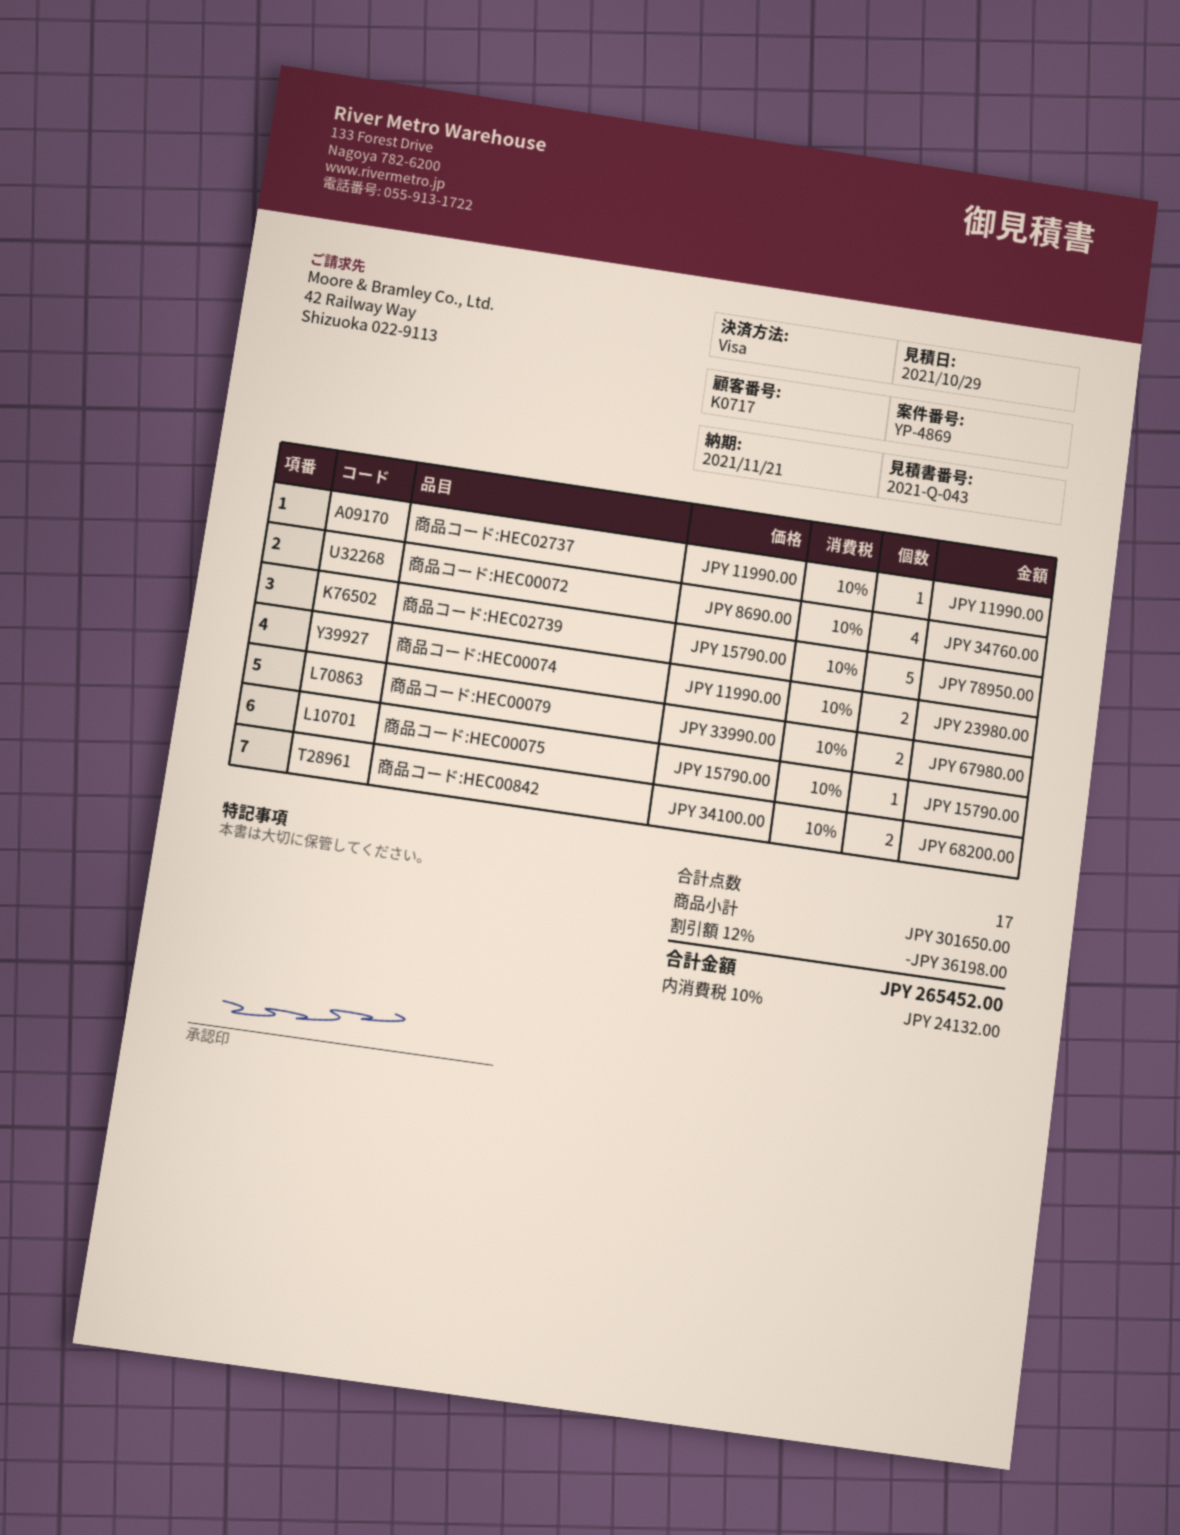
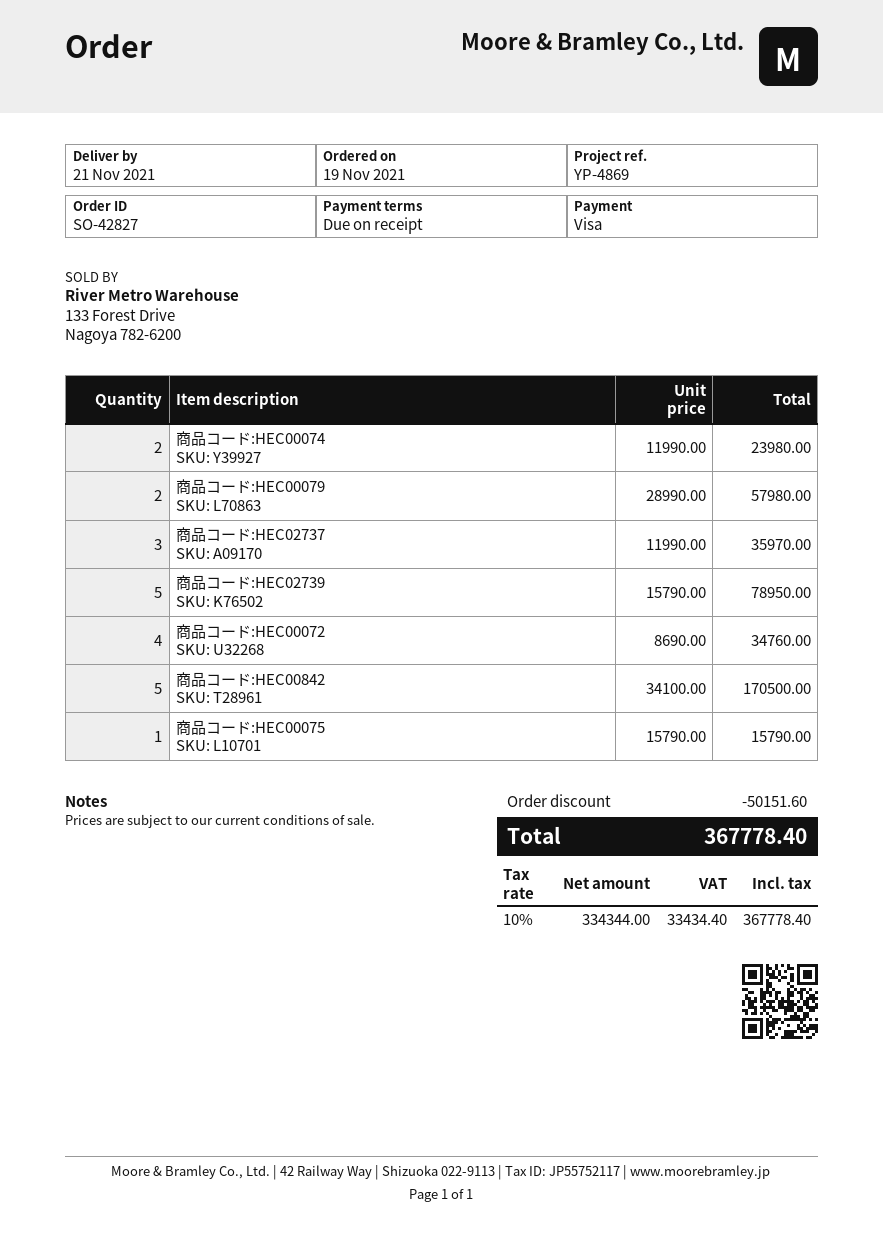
商品コード:HEC02737: 1 x 11990.00 = 11990.00 -> 3 x 11990.00 = 35970.00
商品コード:HEC00079: 2 x 33990.00 = 67980.00 -> 2 x 28990.00 = 57980.00
商品コード:HEC00842: 2 x 34100.00 = 68200.00 -> 5 x 34100.00 = 170500.00
discount: 36198.00 -> 50151.60
tax: 10% = 24132.00 -> 10% = 33434.40
total: 265452.00 -> 367778.40

